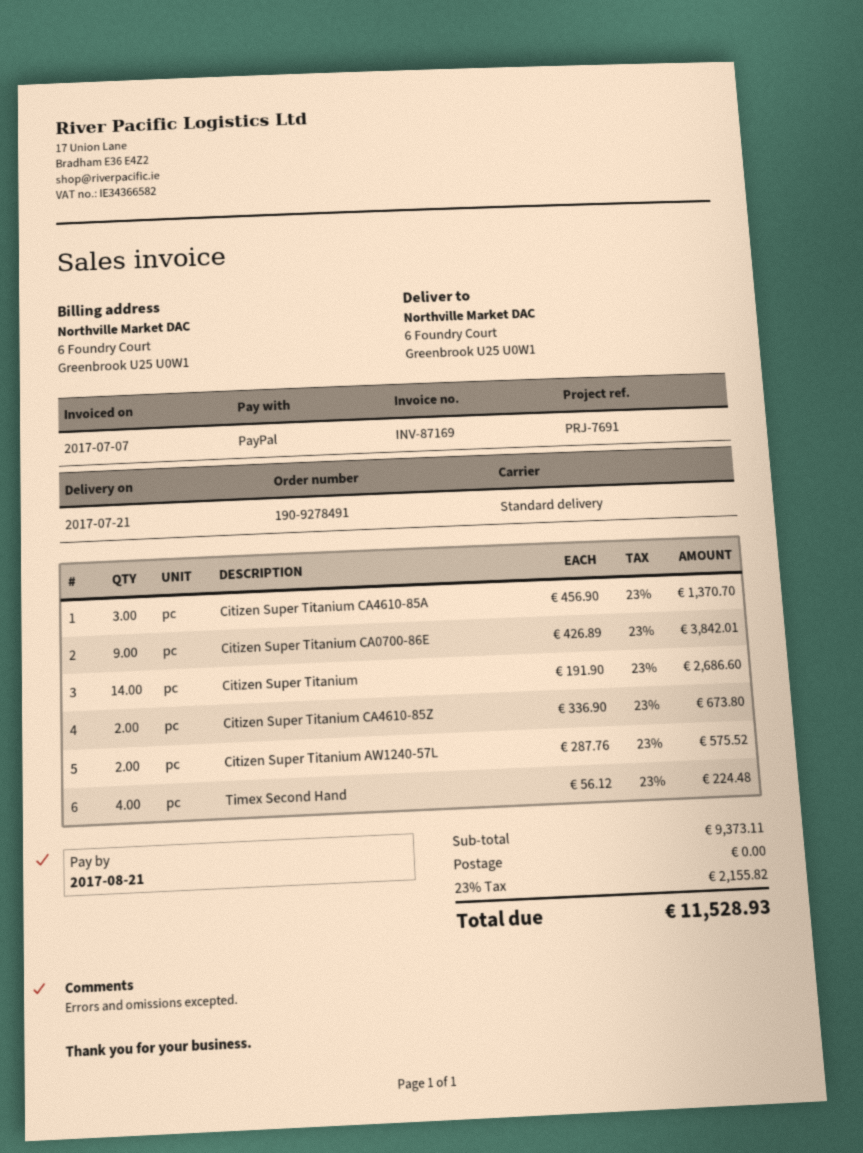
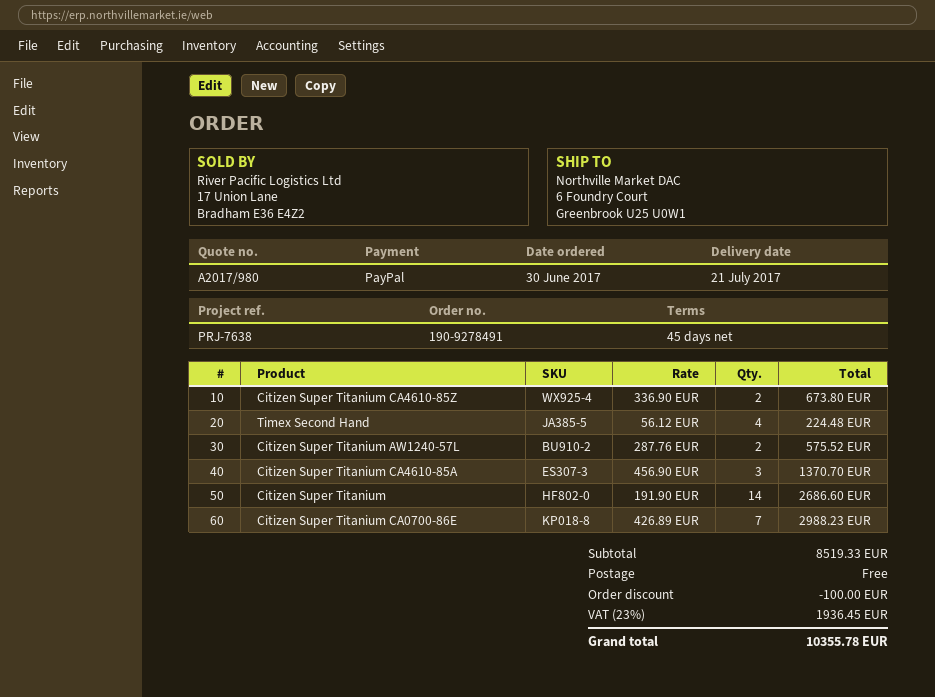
reference: PRJ-7691 -> PRJ-7638
Citizen Super Titanium CA0700-86E: 9 x 426.89 = 3842.01 -> 7 x 426.89 = 2988.23
subtotal: 9373.11 -> 8519.33
discount: none -> 100.00
tax: 23% = 2155.82 -> 23% = 1936.45
total: 11528.93 -> 10355.78

